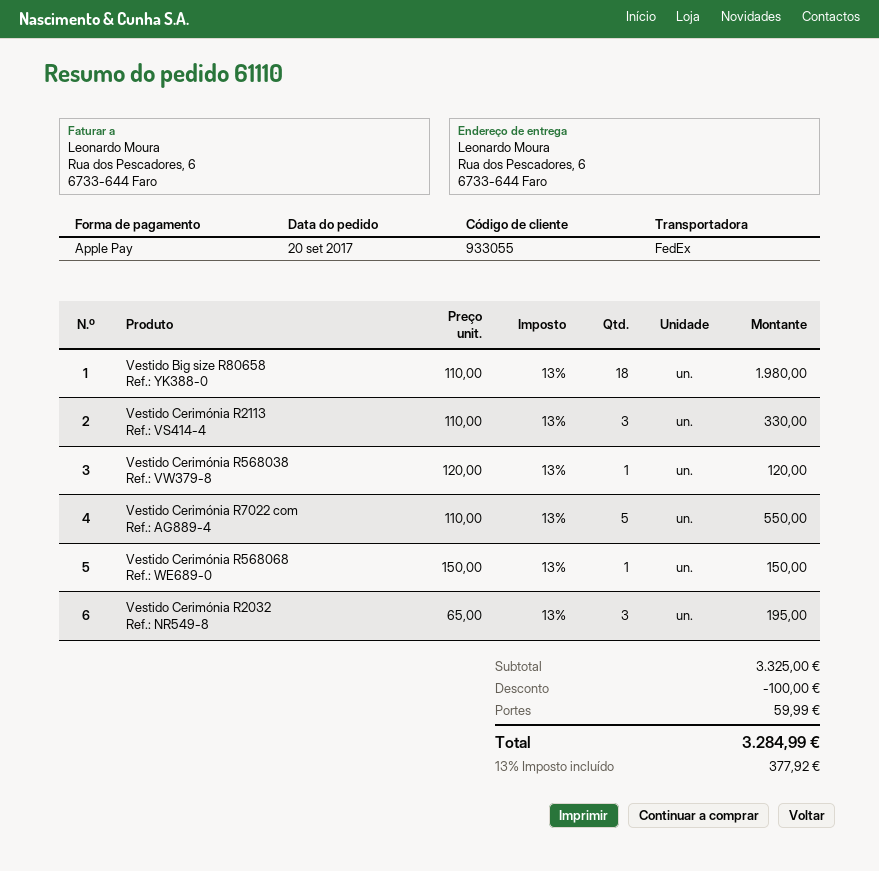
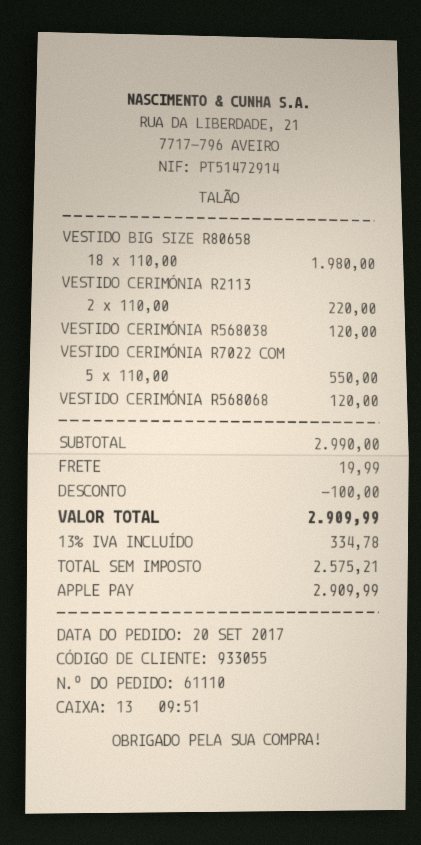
Vestido Cerimónia R2113: 3 x 110.00 = 330.00 -> 2 x 110.00 = 220.00
Vestido Cerimónia R568068: 1 x 150.00 = 150.00 -> 1 x 120.00 = 120.00
Vestido Cerimónia R2032: 3 x 65.00 = 195.00 -> none
subtotal: 3325.00 -> 2990.00
shipping: 59.99 -> 19.99
tax: 13% = 377.92 -> 13% = 334.78
total: 3284.99 -> 2909.99

